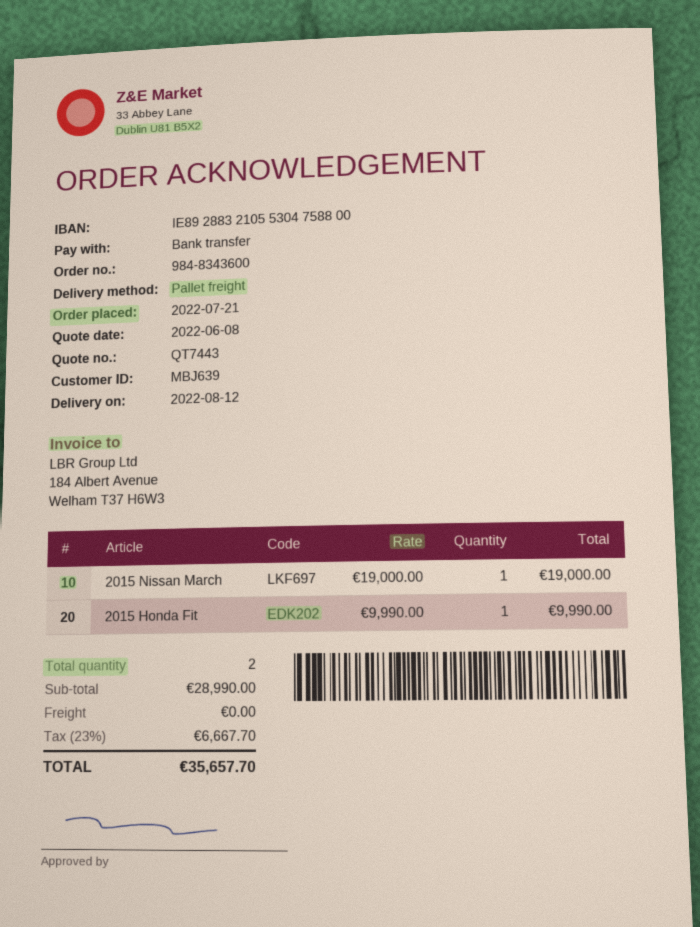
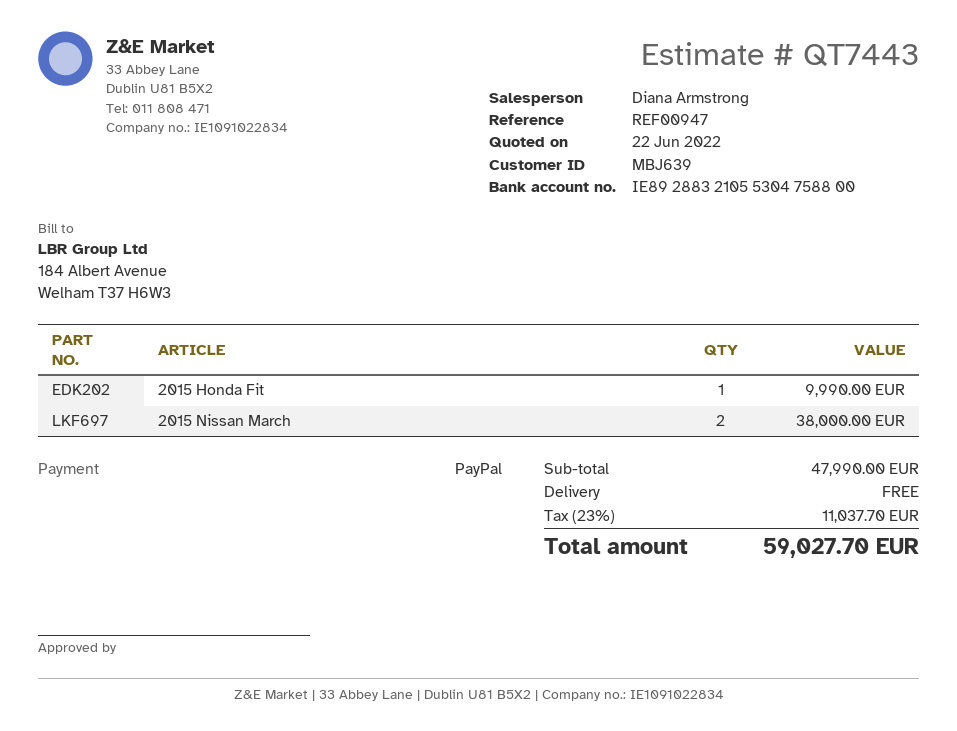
quote date: 2022-06-08 -> 2022-06-22
payment method: bank transfer -> PayPal
2015 Nissan March: 1 for 19000.00 -> 2 for 38000.00
subtotal: 28990.00 -> 47990.00
tax: 23% = 6667.70 -> 23% = 11037.70
total: 35657.70 -> 59027.70

